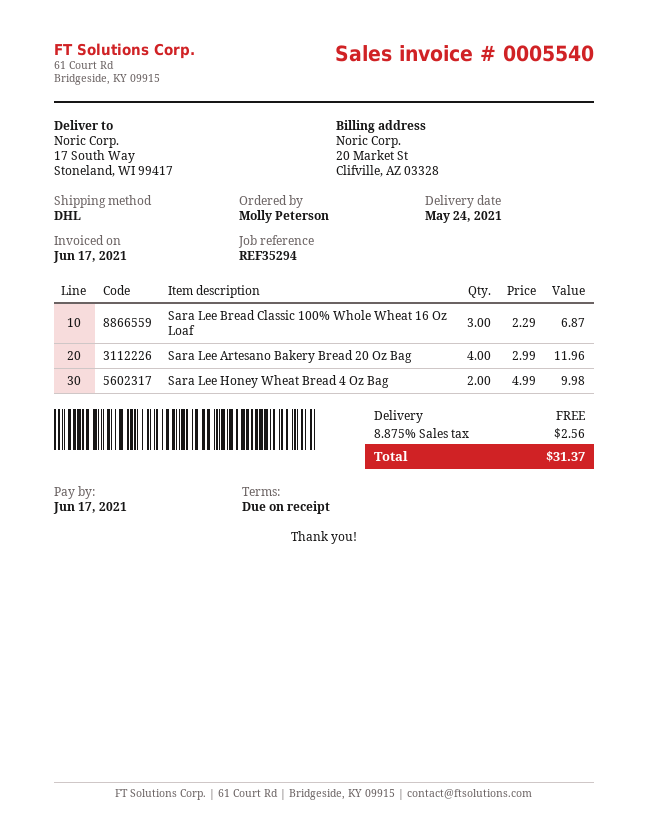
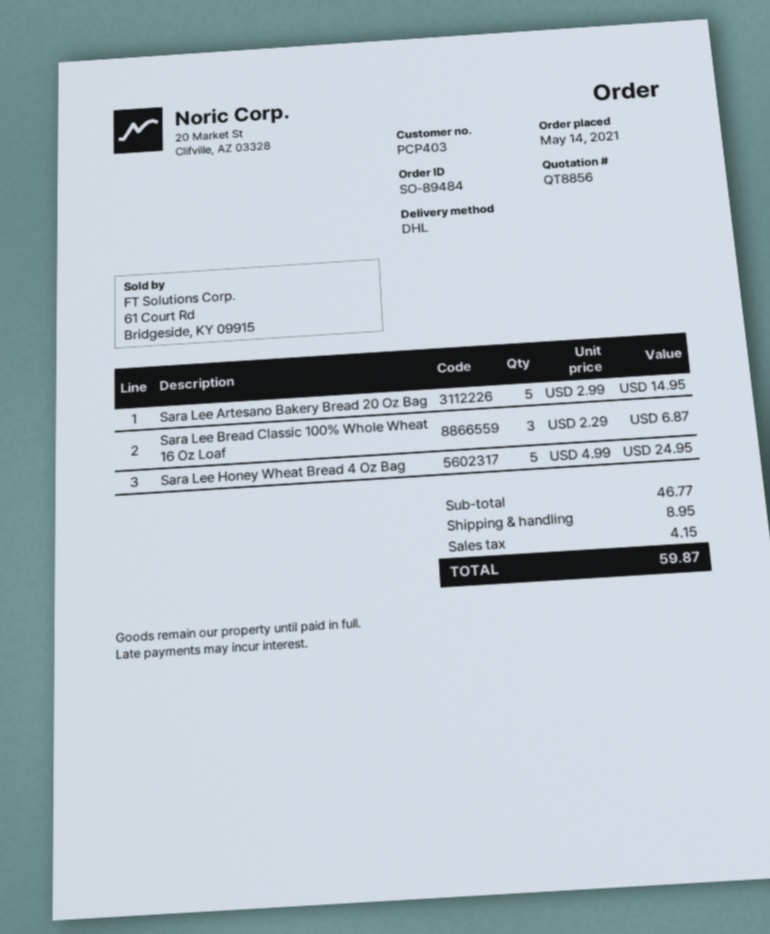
Sara Lee Artesano Bakery Bread 20 Oz Bag: 4 x 2.99 = 11.96 -> 5 x 2.99 = 14.95
Sara Lee Honey Wheat Bread 4 Oz Bag: 2 x 4.99 = 9.98 -> 5 x 4.99 = 24.95
shipping: 0.00 -> 8.95
tax: 2.56 -> 4.15
total: 31.37 -> 59.87

